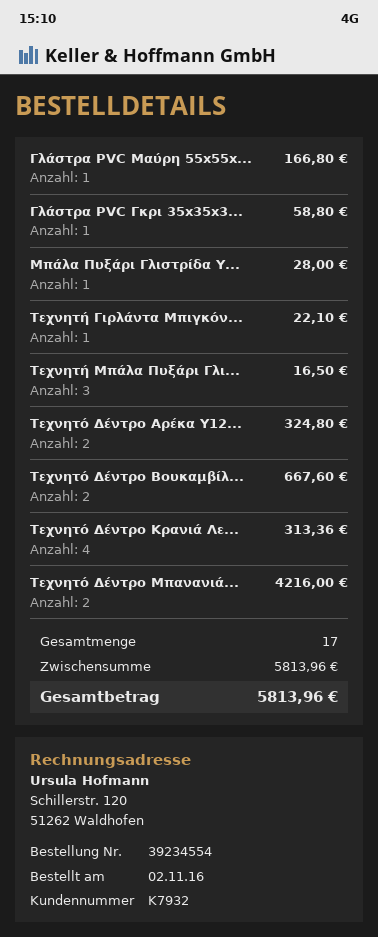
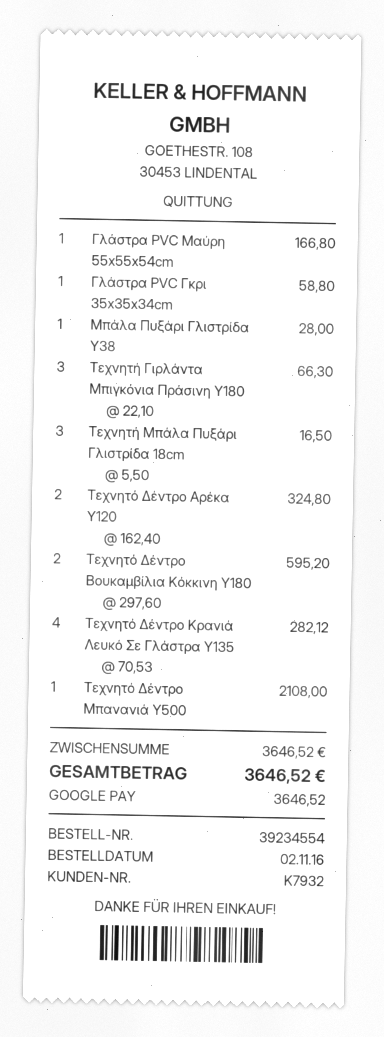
Τεχνητή Γιρλάντα Μπιγκόν...: 1 for 22.10 -> 3 for 66.30
Τεχνητό Δέντρο Βουκαμβίλ...: 2 for 667.60 -> 2 for 595.20
Τεχνητό Δέντρο Κρανιά Λε...: 4 for 313.36 -> 4 for 282.12
Τεχνητό Δέντρο Μπανανιά...: 2 for 4216.00 -> 1 for 2108.00
subtotal: 5813.96 -> 3646.52
total: 5813.96 -> 3646.52

